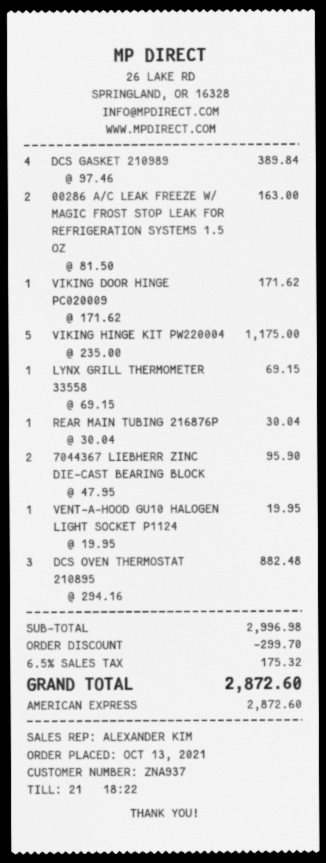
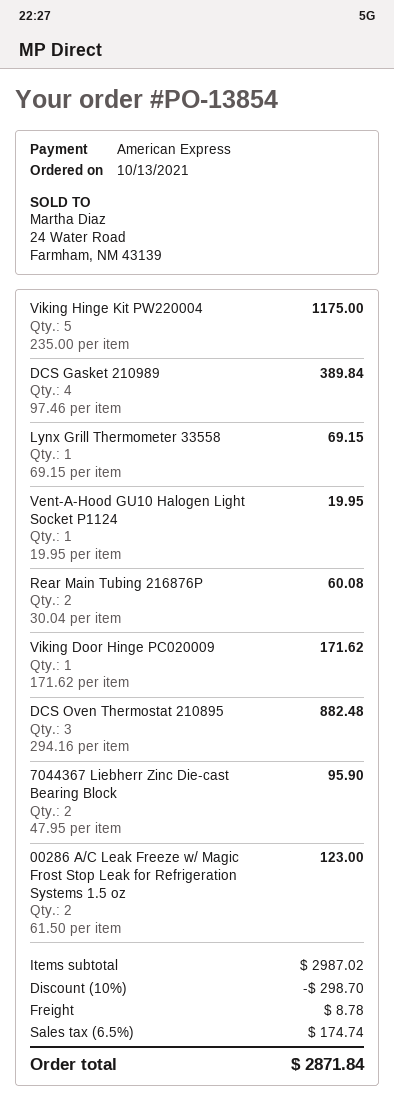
00286 A/C LEAK FREEZE W/ MAGIC FROST STOP LEAK FOR REFRIGERATION SYSTEMS 1.5 OZ: 2 x 81.50 = 163.00 -> 2 x 61.50 = 123.00
REAR MAIN TUBING 216876P: 1 x 30.04 = 30.04 -> 2 x 30.04 = 60.08
subtotal: 2996.98 -> 2987.02
discount: 299.70 -> 298.70
shipping: none -> 8.78
tax: 6.5% = 175.32 -> 6.5% = 174.74
total: 2872.60 -> 2871.84

